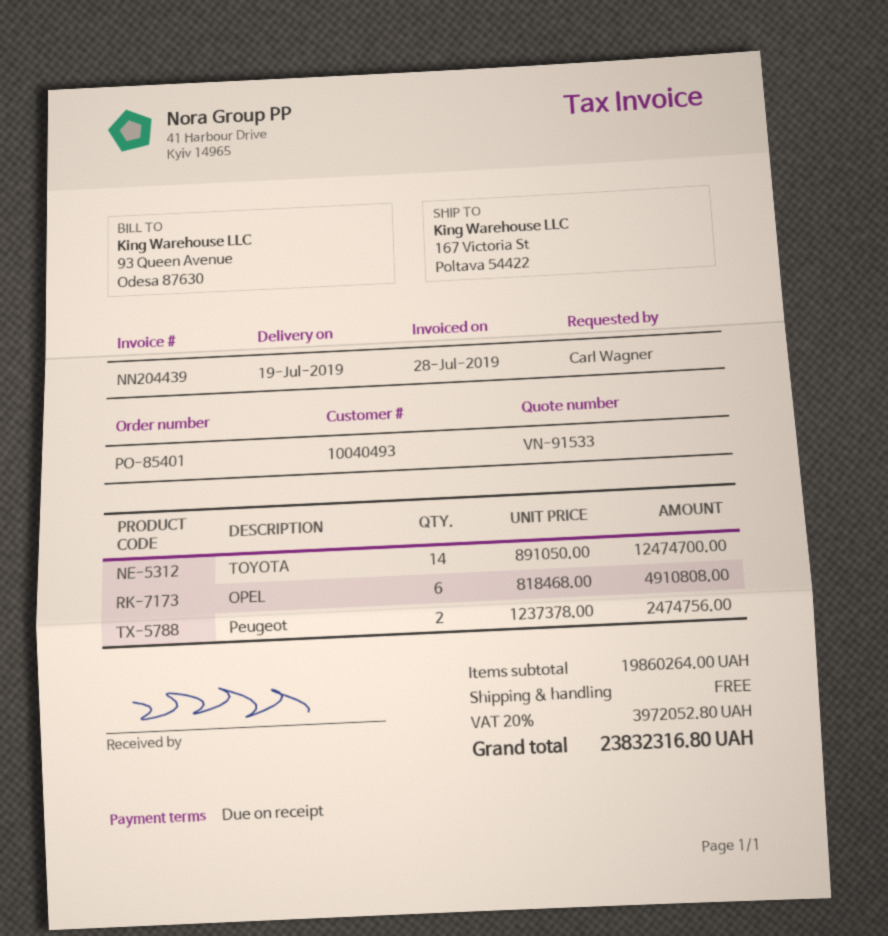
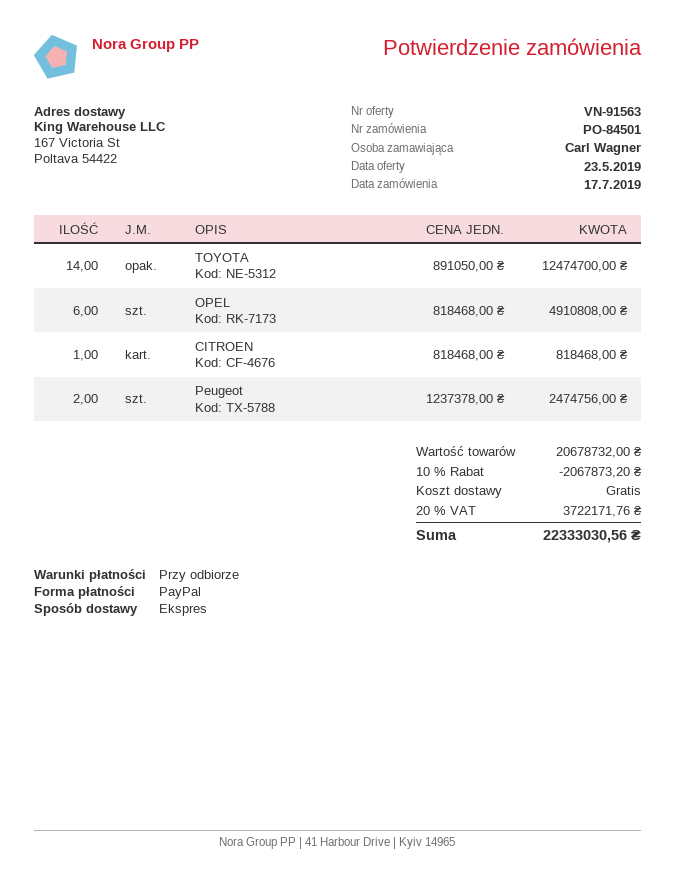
quote number: VN-91533 -> VN-91563
order number: PO-85401 -> PO-84501
CITROEN: none -> 1 x 818468.00 = 818468.00
subtotal: 19860264.00 -> 20678732.00
discount: none -> 10% = 2067873.20
tax: 20% = 3972052.80 -> 20% = 3722171.76
total: 23832316.80 -> 22333030.56

